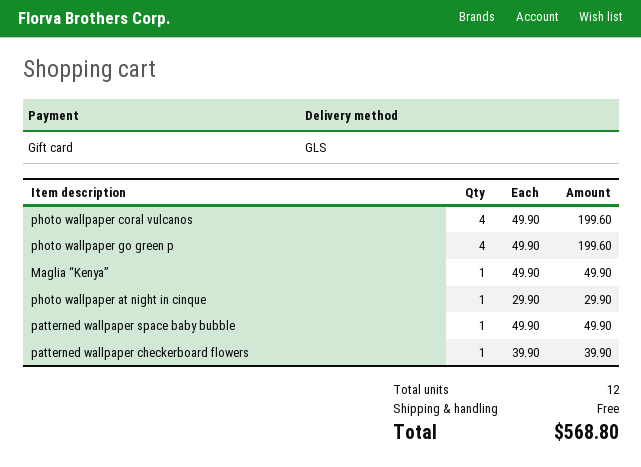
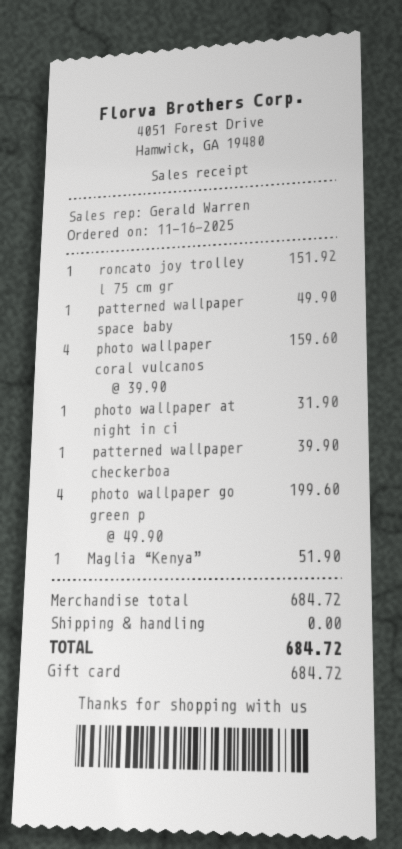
photo wallpaper coral vulcanos: 4 x 49.90 = 199.60 -> 4 x 39.90 = 159.60
Maglia “Kenya”: 1 x 49.90 = 49.90 -> 1 x 51.90 = 51.90
photo wallpaper at night in cinque: 1 x 29.90 = 29.90 -> 1 x 31.90 = 31.90
roncato joy trolley l 75 cm gr: none -> 1 x 151.92 = 151.92
total: 568.80 -> 684.72

